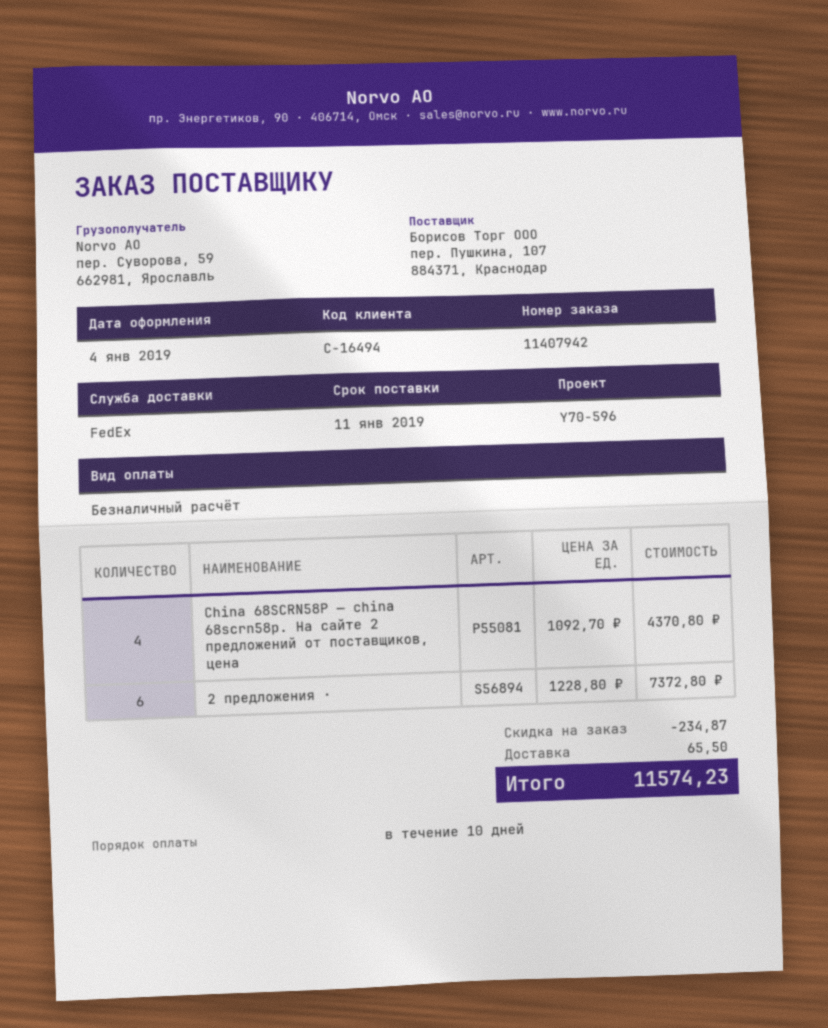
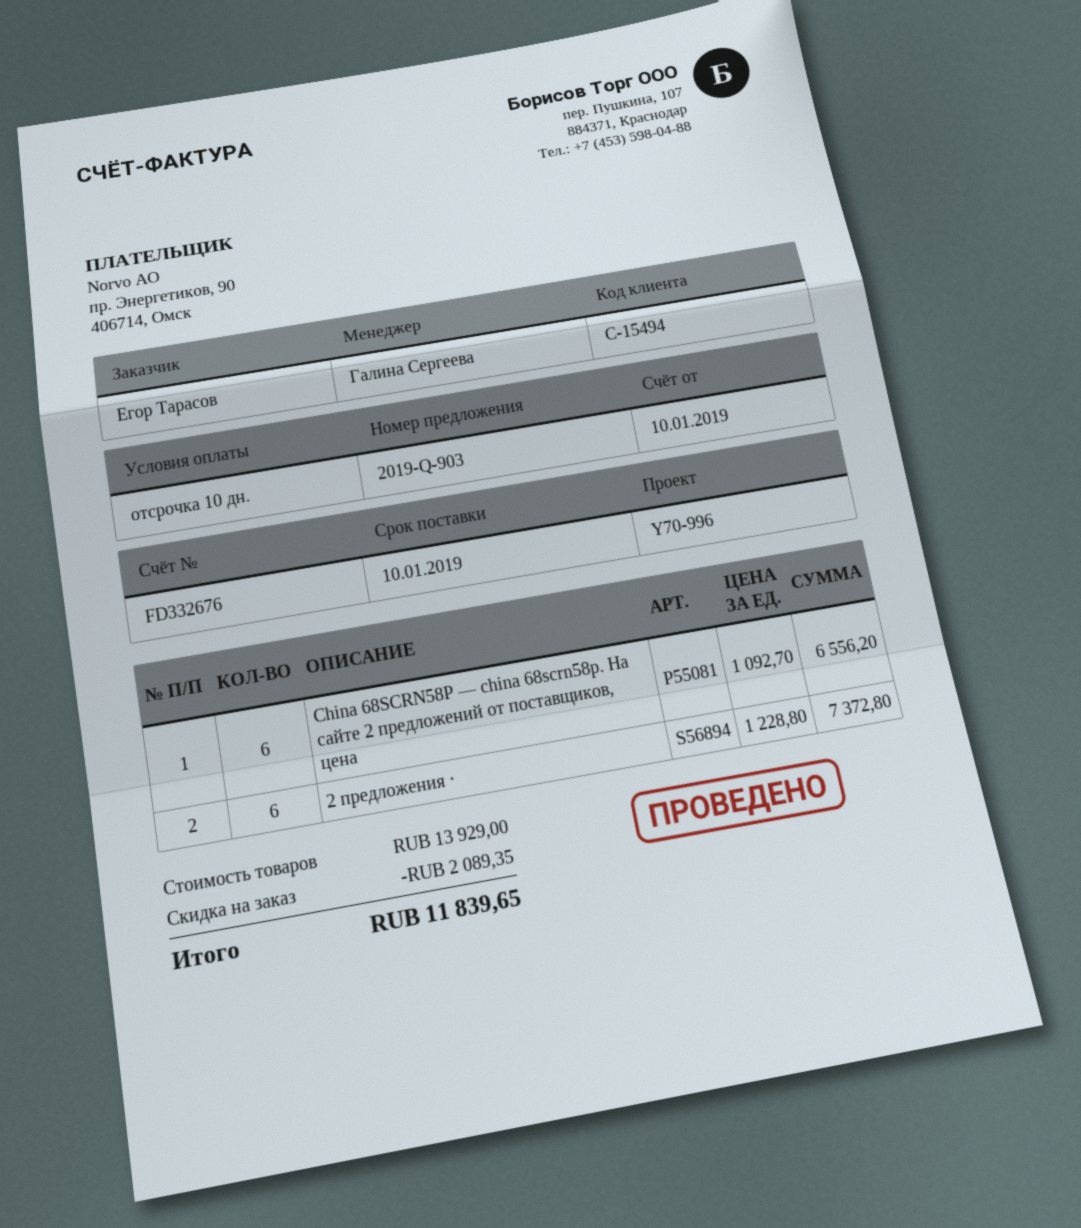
delivery date: 2019-01-11 -> 2019-01-10
customer number: C-16494 -> C-15494
reference: Y70-596 -> Y70-996
China 68SCRN58P — china 68scrn58p. На сайте 2 предложений от поставщиков, цена: 4 x 1092.70 = 4370.80 -> 6 x 1092.70 = 6556.20
discount: 234.87 -> 2089.35
shipping: 65.50 -> none
total: 11574.23 -> 11839.65

